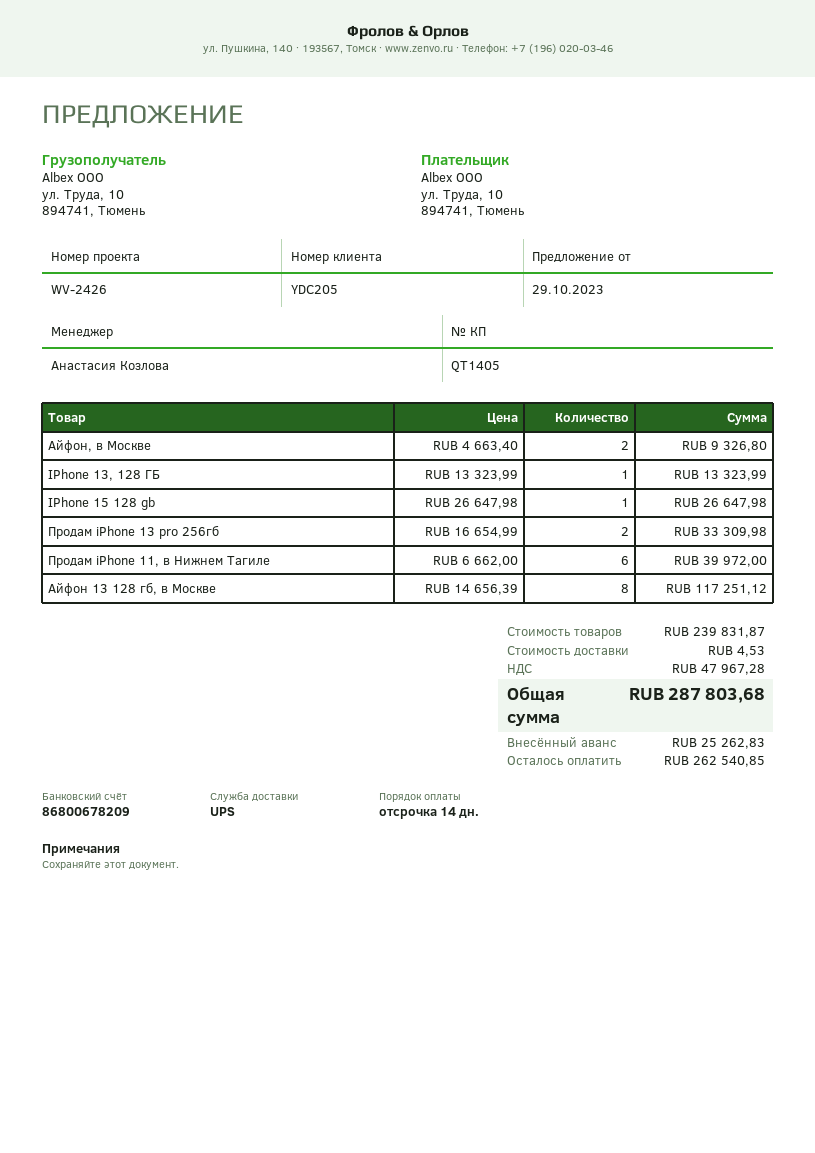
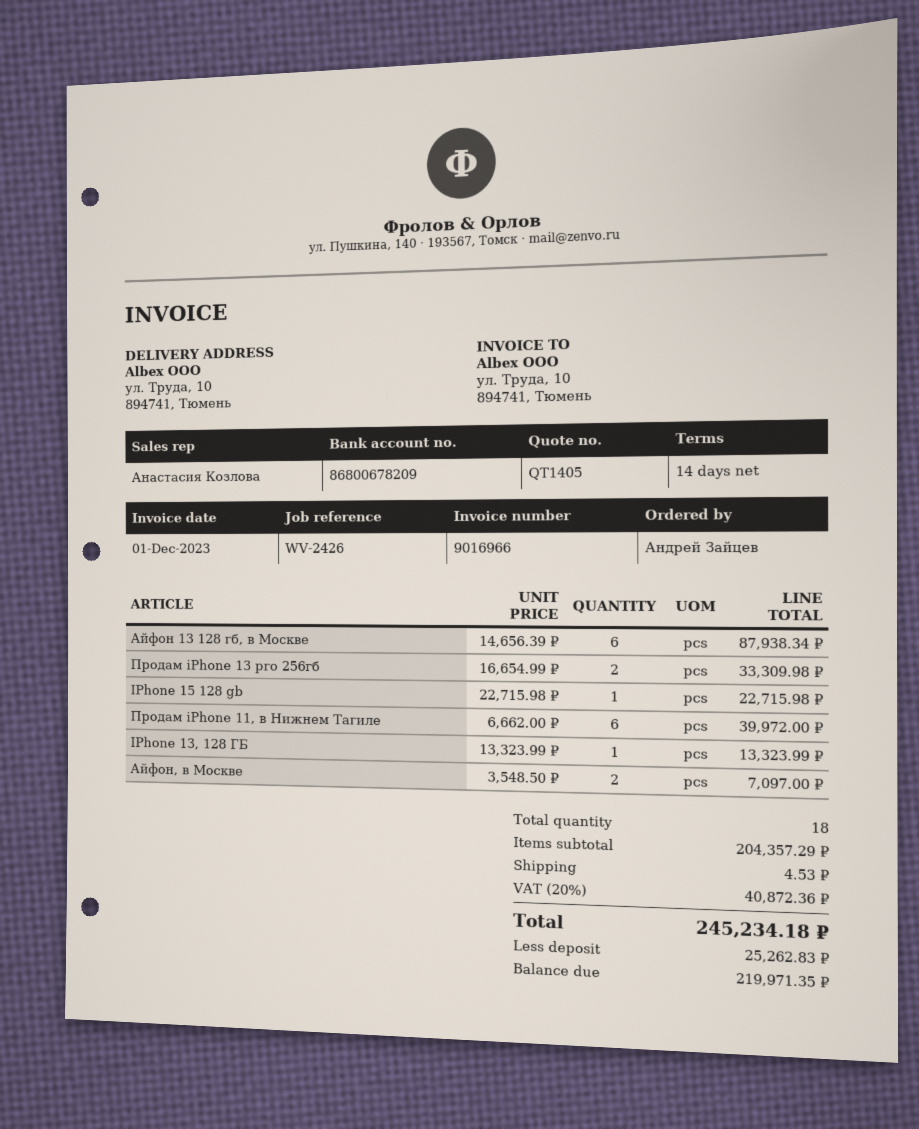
Айфон, в Москве: 2 x 4663.40 = 9326.80 -> 2 x 3548.50 = 7097.00
IPhone 15 128 gb: 1 x 26647.98 = 26647.98 -> 1 x 22715.98 = 22715.98
Айфон 13 128 гб, в Москве: 8 x 14656.39 = 117251.12 -> 6 x 14656.39 = 87938.34
subtotal: 239831.87 -> 204357.29
tax: 47967.28 -> 40872.36
total: 287803.68 -> 245234.18
balance: 262540.85 -> 219971.35

